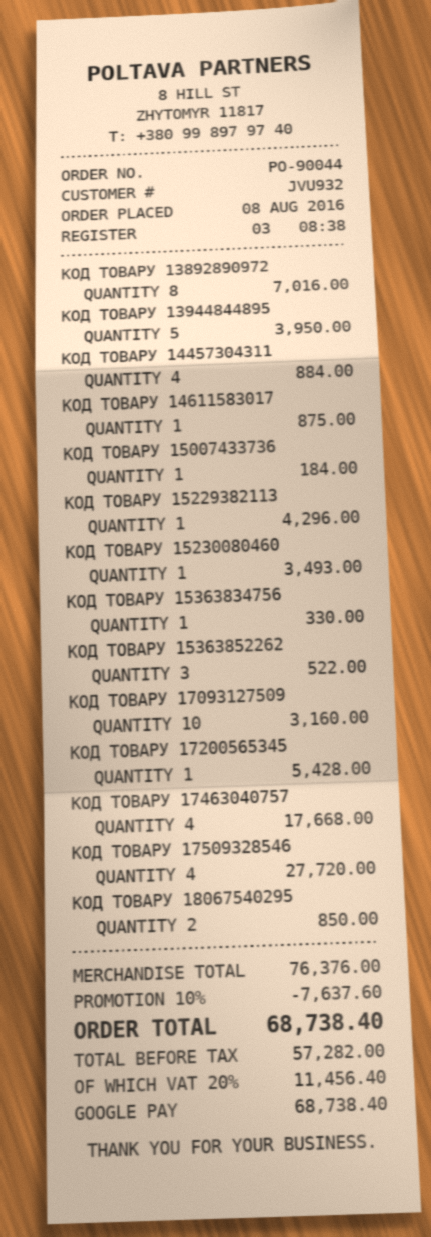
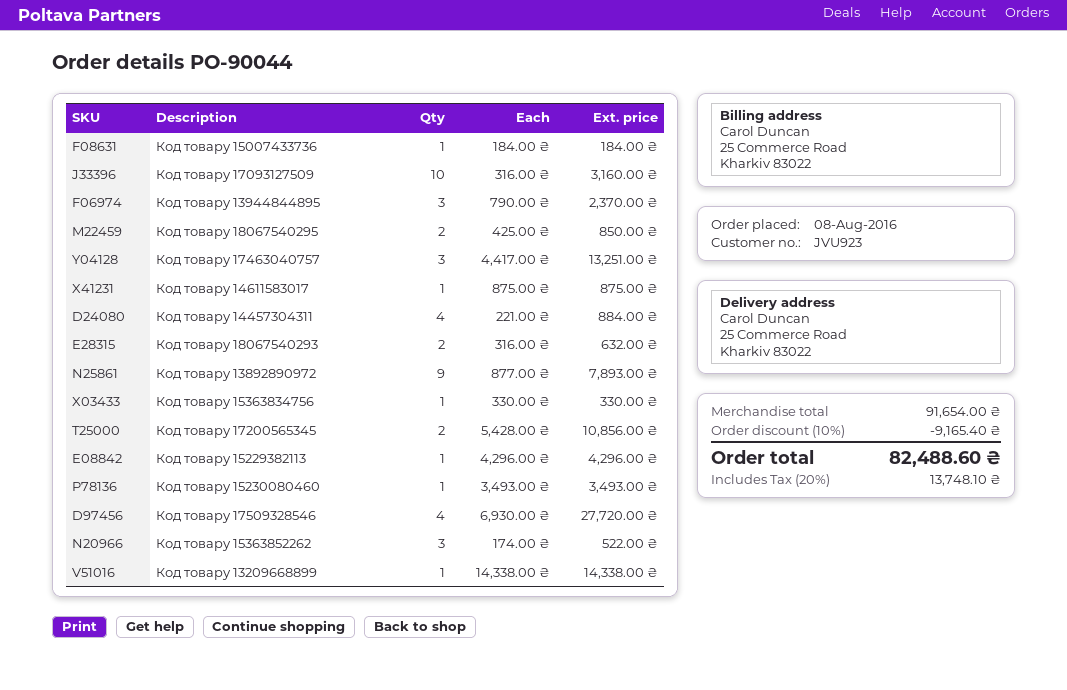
customer number: JVU932 -> JVU923
КОД ТОВАРУ 13892890972: 8 for 7016.00 -> 9 for 7893.00
КОД ТОВАРУ 13944844895: 5 for 3950.00 -> 3 for 2370.00
КОД ТОВАРУ 17200565345: 1 for 5428.00 -> 2 for 10856.00
КОД ТОВАРУ 17463040757: 4 for 17668.00 -> 3 for 13251.00
Код товару 18067540293: none -> 2 for 632.00
Код товару 13209668899: none -> 1 for 14338.00
subtotal: 76376.00 -> 91654.00
discount: 10% = 7637.60 -> 10% = 9165.40
tax: 20% = 11456.40 -> 20% = 13748.10
total: 68738.40 -> 82488.60

